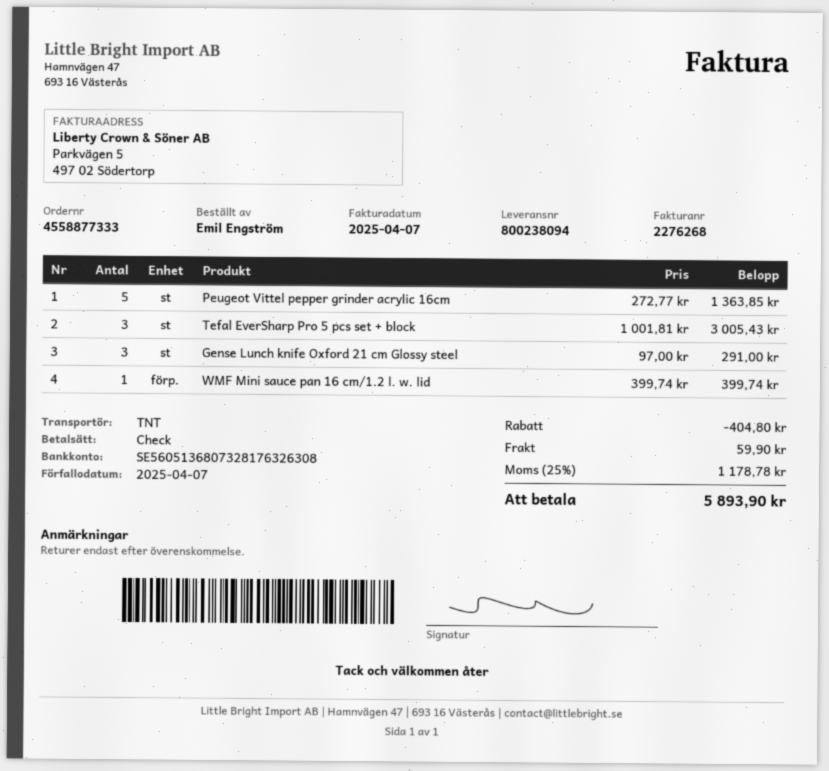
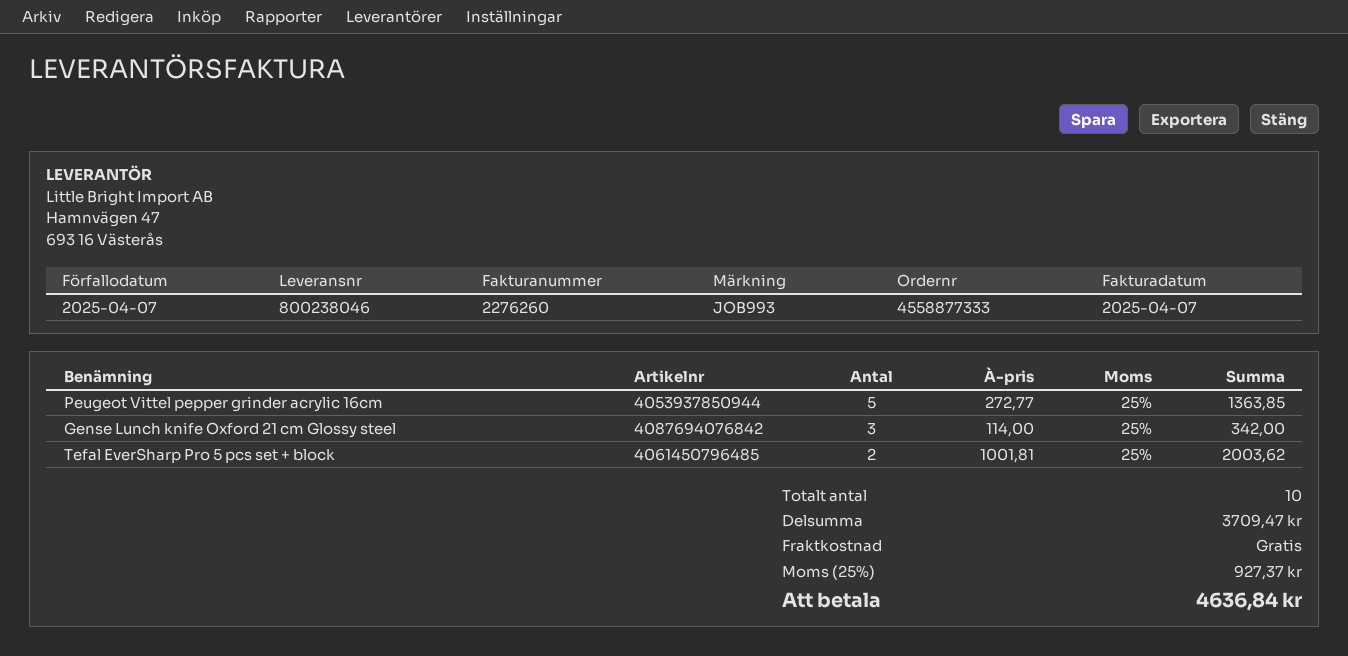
delivery note number: 800238094 -> 800238046
invoice number: 2276268 -> 2276260
Tefal EverSharp Pro 5 pcs set + block: 3 x 1001.81 = 3005.43 -> 2 x 1001.81 = 2003.62
Gense Lunch knife Oxford 21 cm Glossy steel: 3 x 97.00 = 291.00 -> 3 x 114.00 = 342.00
WMF Mini sauce pan 16 cm/1.2 l. w. lid: 1 x 399.74 = 399.74 -> none
discount: 404.80 -> none
shipping: 59.90 -> 0.00
tax: 25% = 1178.78 -> 25% = 927.37
total: 5893.90 -> 4636.84

